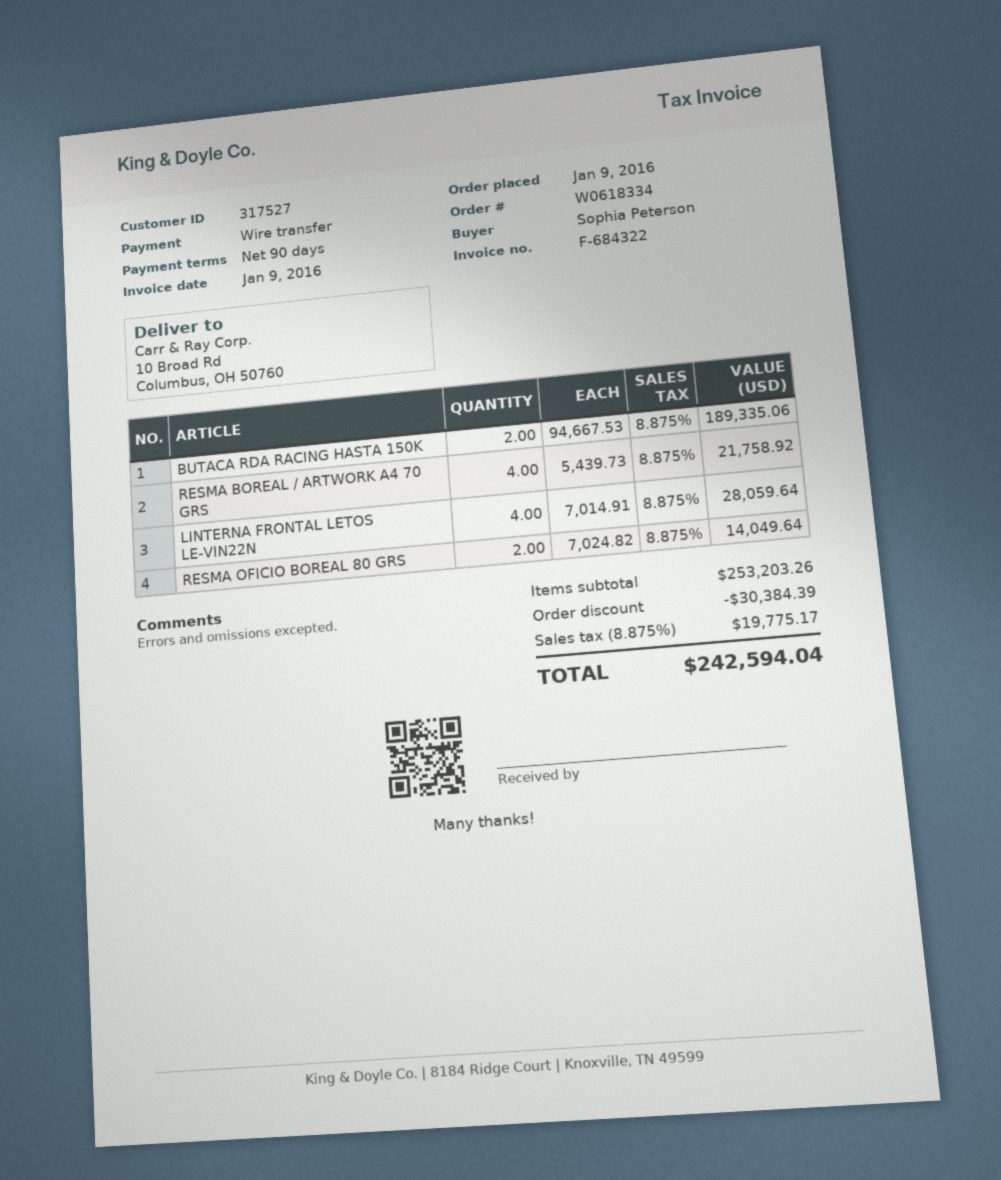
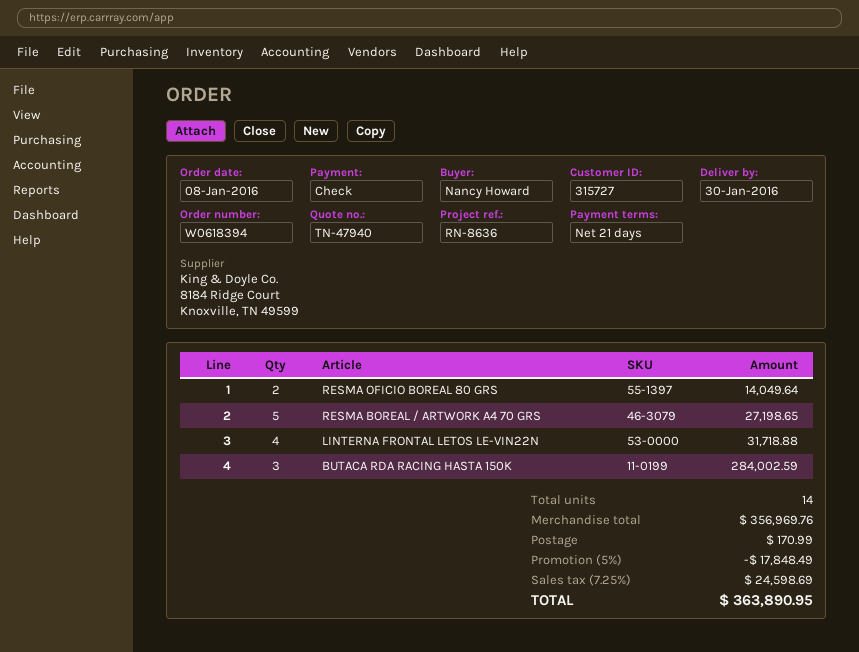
order number: W0618334 -> W0618394
order date: 2016-01-09 -> 2016-01-08
payment terms: 90 days -> 21 days
customer number: 317527 -> 315727
ordered by: Sophia Peterson -> Nancy Howard
payment method: bank transfer -> cheque
BUTACA RDA RACING HASTA 150K: 2 for 189335.06 -> 3 for 284002.59
RESMA BOREAL / ARTWORK A4 70 GRS: 4 for 21758.92 -> 5 for 27198.65
LINTERNA FRONTAL LETOS LE-VIN22N: 4 for 28059.64 -> 4 for 31718.88
subtotal: 253203.26 -> 356969.76
discount: 30384.39 -> 17848.49
shipping: none -> 170.99
tax: 8.875% = 19775.17 -> 7.25% = 24598.69
total: 242594.04 -> 363890.95

